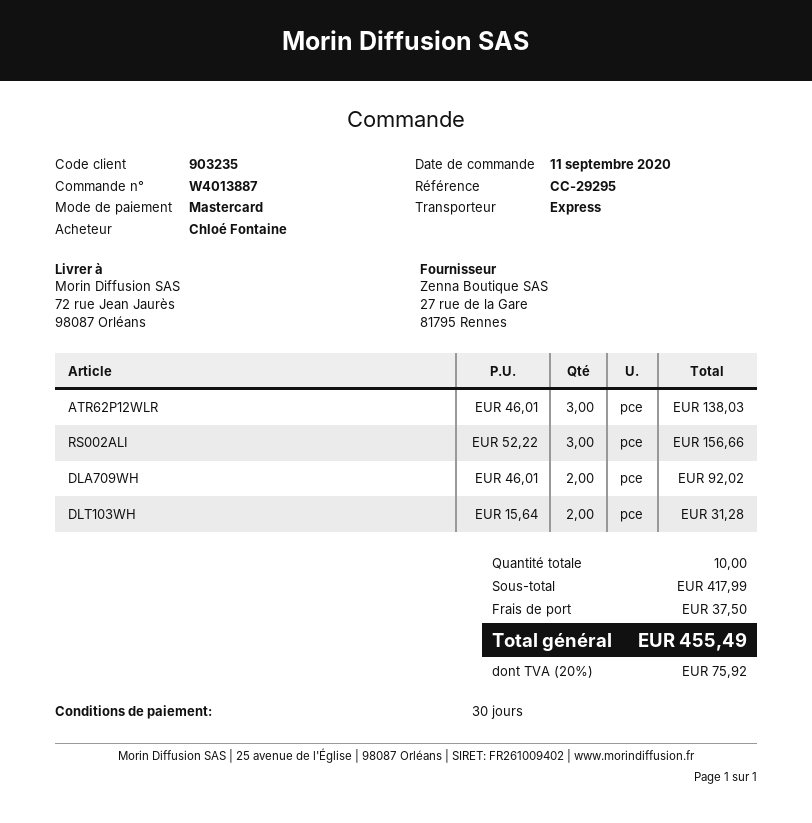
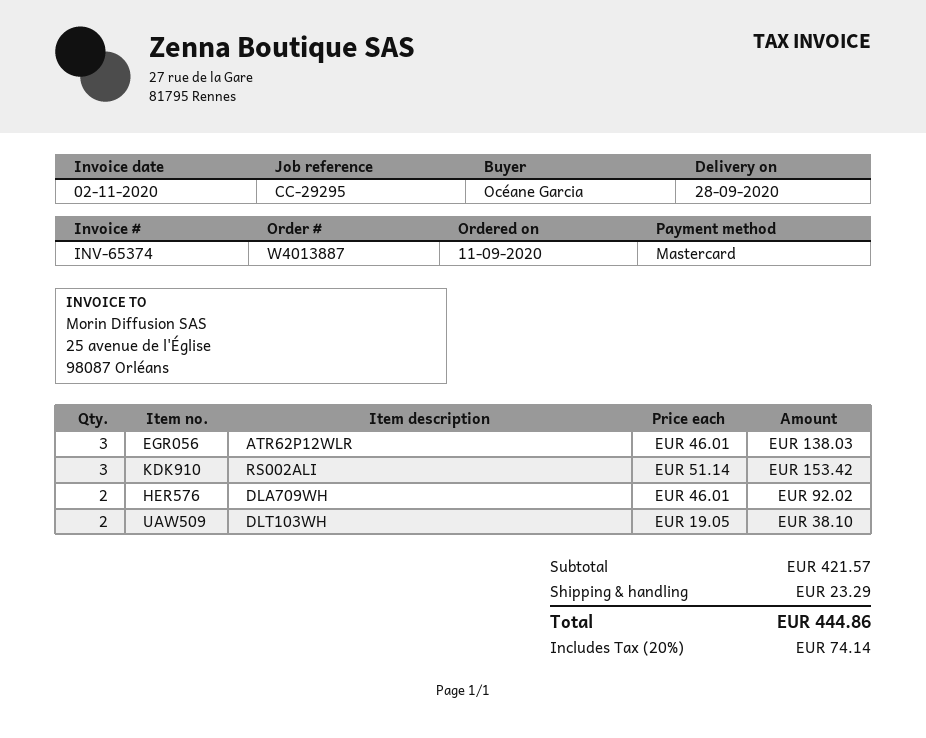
ordered by: Chloé Fontaine -> Océane Garcia
RS002ALI: 3 x 52.22 = 156.66 -> 3 x 51.14 = 153.42
DLT103WH: 2 x 15.64 = 31.28 -> 2 x 19.05 = 38.10
subtotal: 417.99 -> 421.57
shipping: 37.50 -> 23.29
tax: 20% = 75.92 -> 20% = 74.14
total: 455.49 -> 444.86

